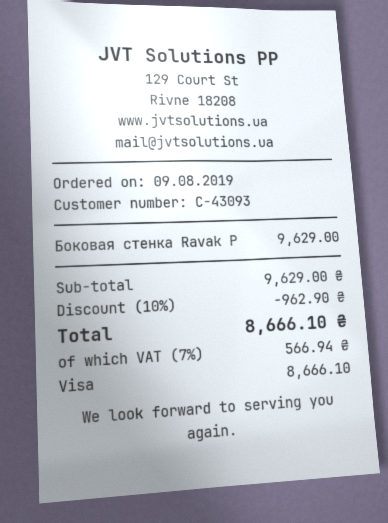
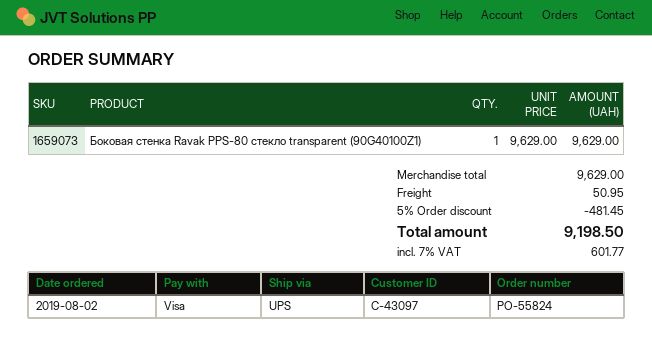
order date: 2019-08-09 -> 2019-08-02
customer number: C-43093 -> C-43097
discount: 10% = 962.90 -> 5% = 481.45
shipping: none -> 50.95
tax: 7% = 566.94 -> 7% = 601.77
total: 8666.10 -> 9198.50

